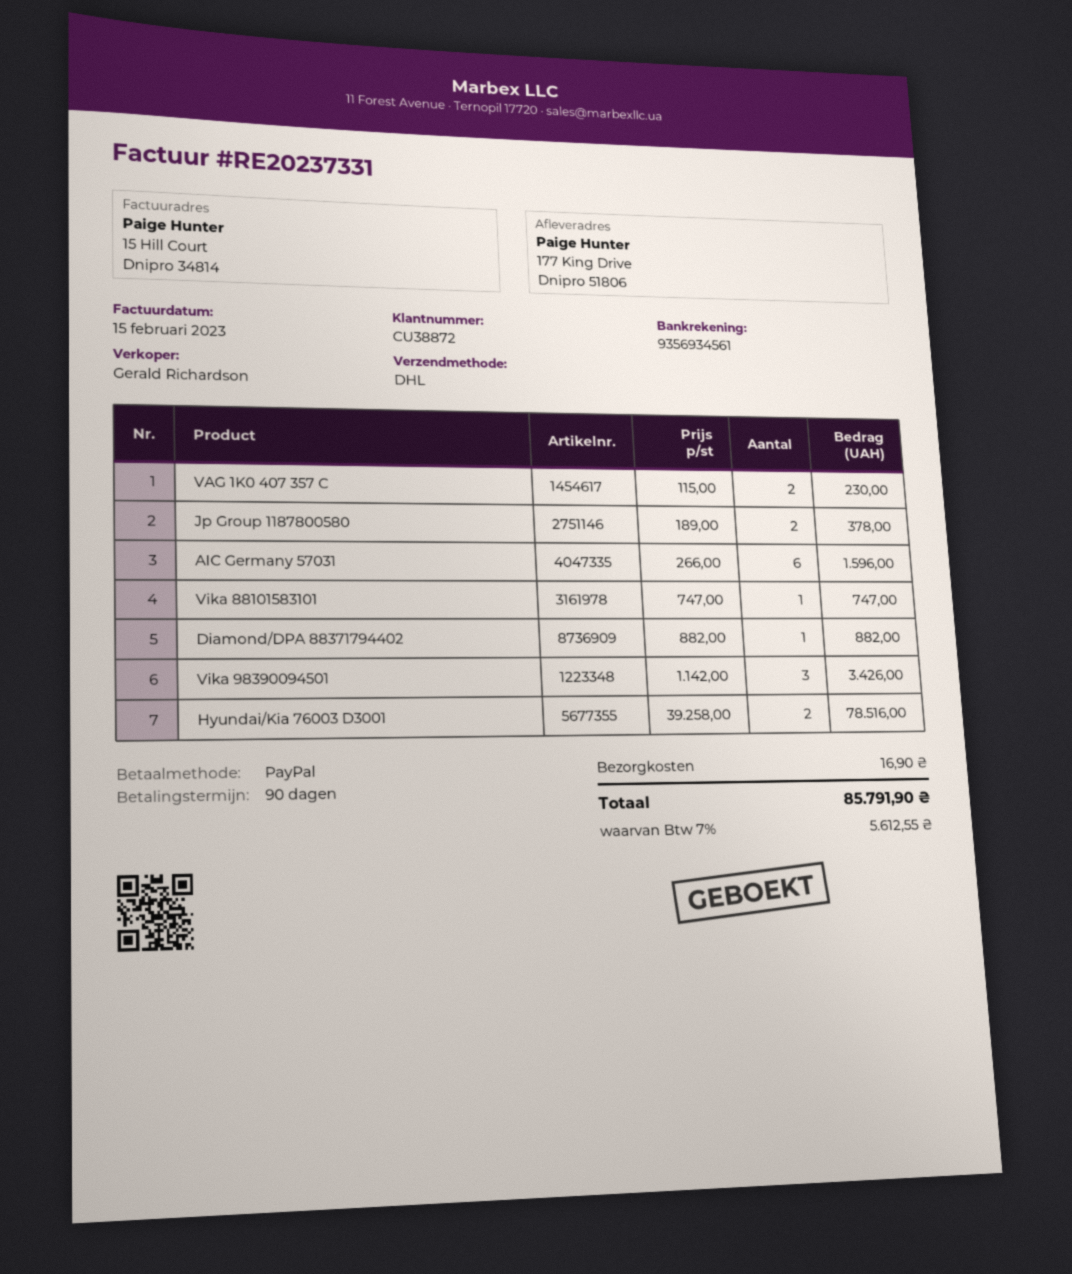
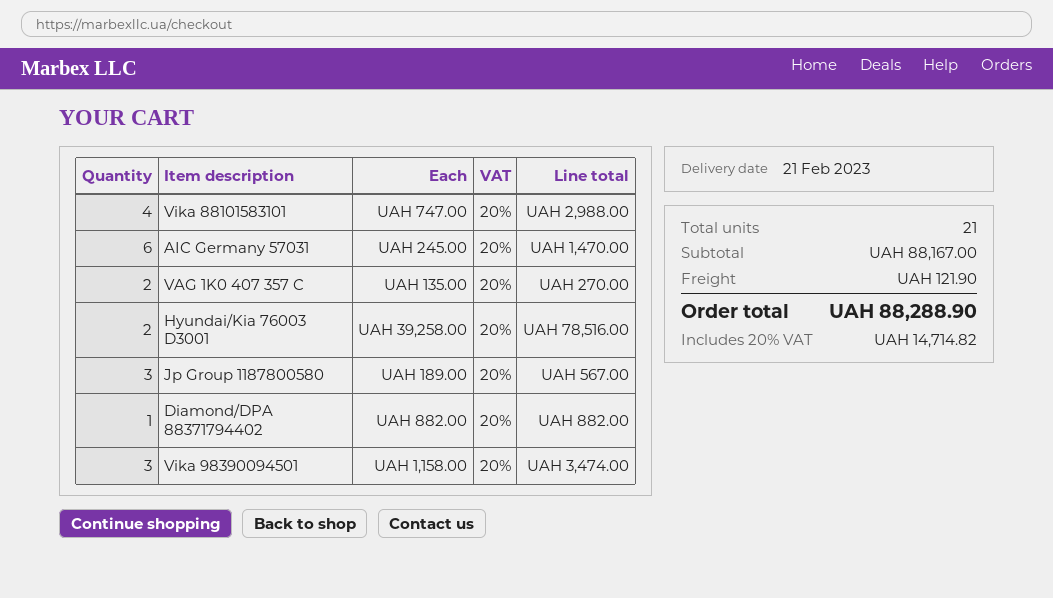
VAG 1K0 407 357 C: 2 x 115.00 = 230.00 -> 2 x 135.00 = 270.00
Jp Group 1187800580: 2 x 189.00 = 378.00 -> 3 x 189.00 = 567.00
AIC Germany 57031: 6 x 266.00 = 1596.00 -> 6 x 245.00 = 1470.00
Vika 88101583101: 1 x 747.00 = 747.00 -> 4 x 747.00 = 2988.00
Vika 98390094501: 3 x 1142.00 = 3426.00 -> 3 x 1158.00 = 3474.00
shipping: 16.90 -> 121.90
tax: 7% = 5612.55 -> 20% = 14714.82
total: 85791.90 -> 88288.90

